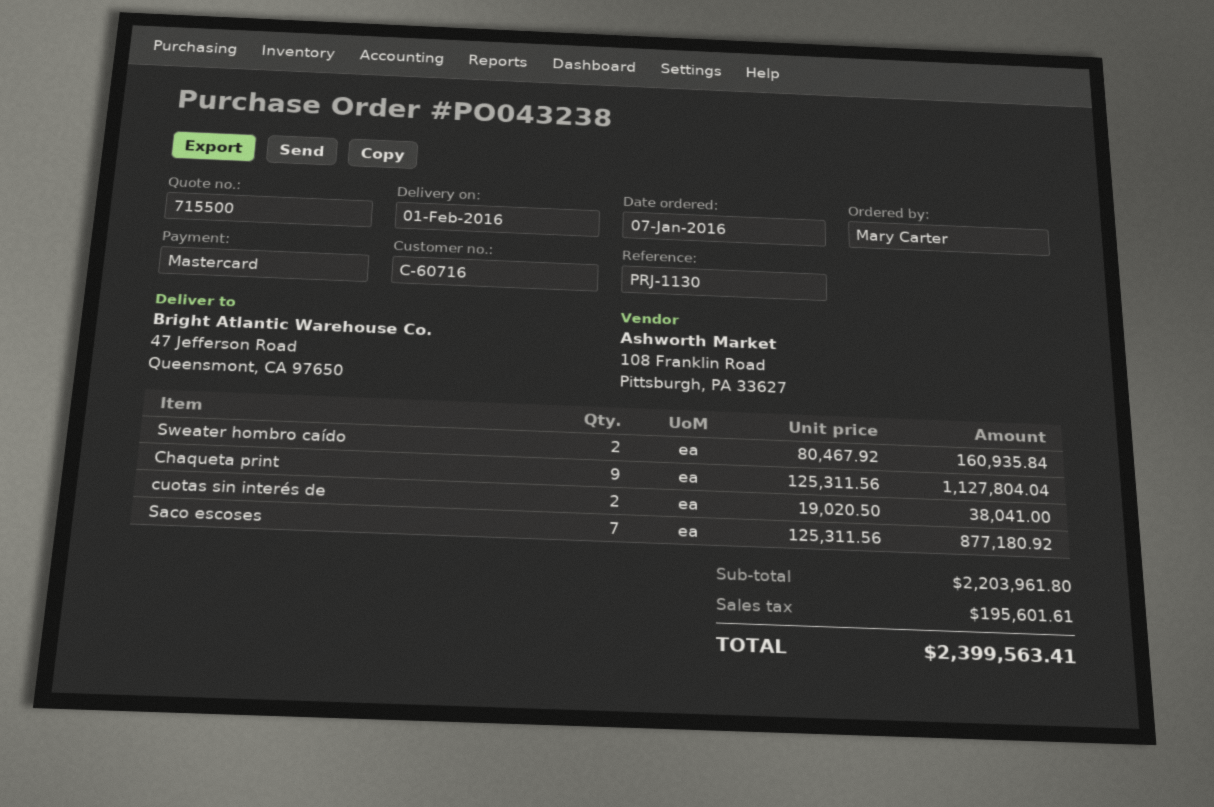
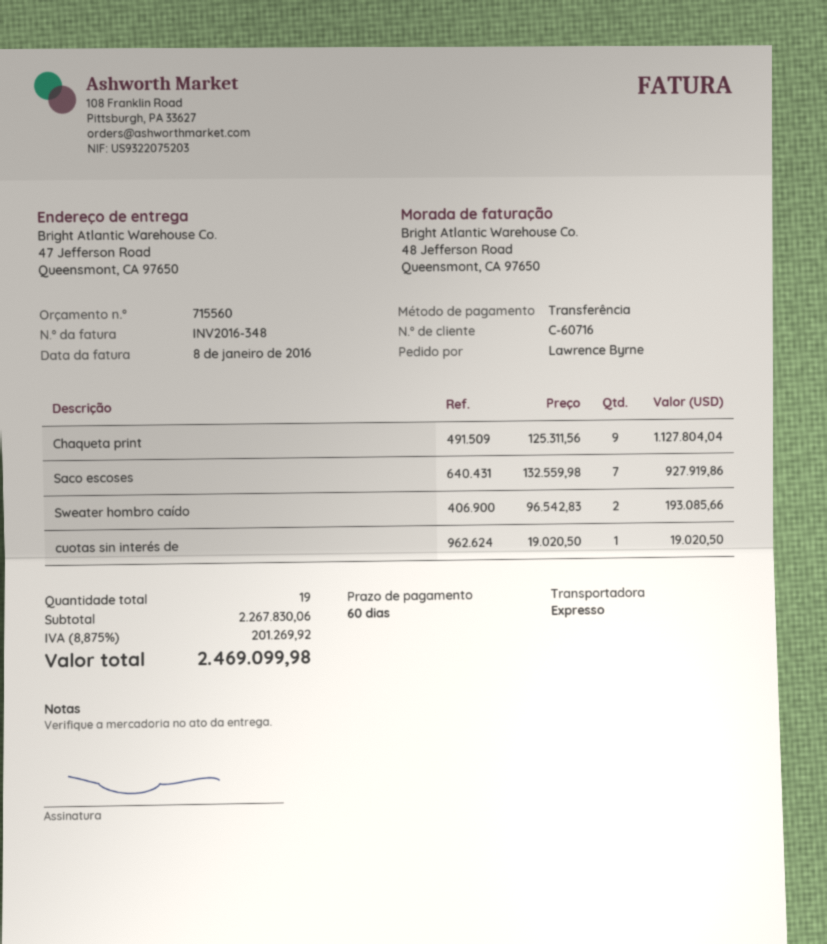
quote number: 715500 -> 715560
ordered by: Mary Carter -> Lawrence Byrne
payment method: Mastercard -> bank transfer
Sweater hombro caído: 2 x 80467.92 = 160935.84 -> 2 x 96542.83 = 193085.66
cuotas sin interés de: 2 x 19020.50 = 38041.00 -> 1 x 19020.50 = 19020.50
Saco escoses: 7 x 125311.56 = 877180.92 -> 7 x 132559.98 = 927919.86
subtotal: 2203961.80 -> 2267830.06
tax: 195601.61 -> 201269.92
total: 2399563.41 -> 2469099.98

